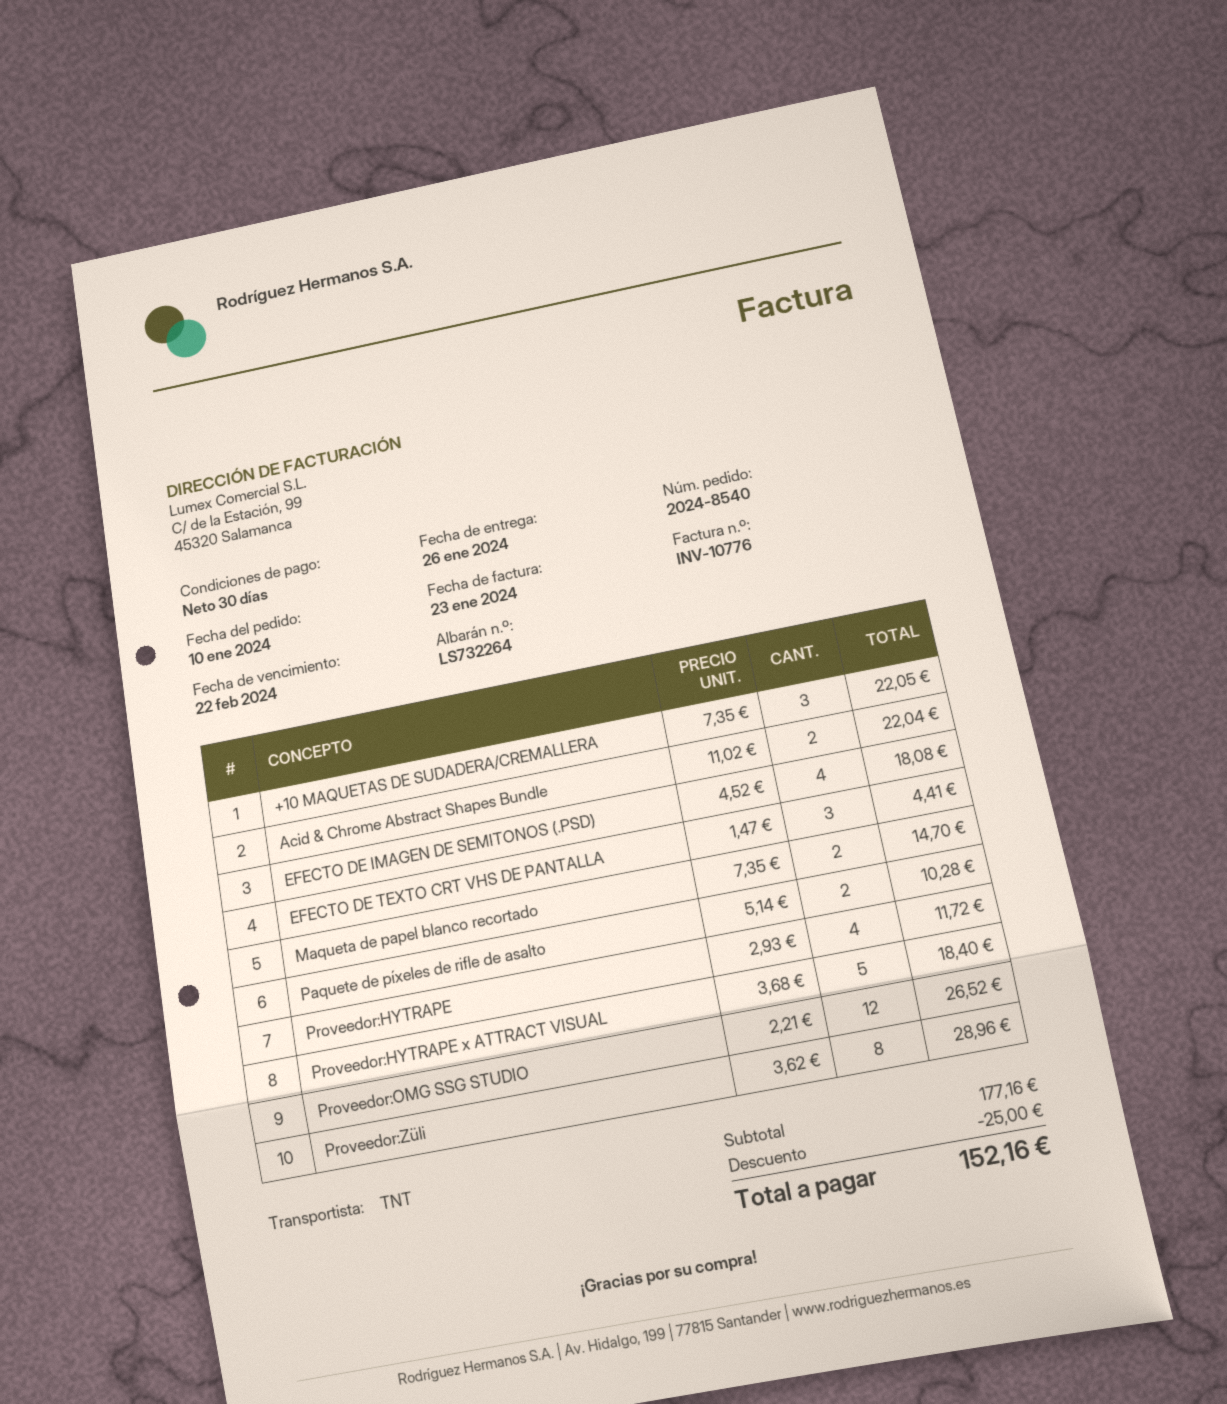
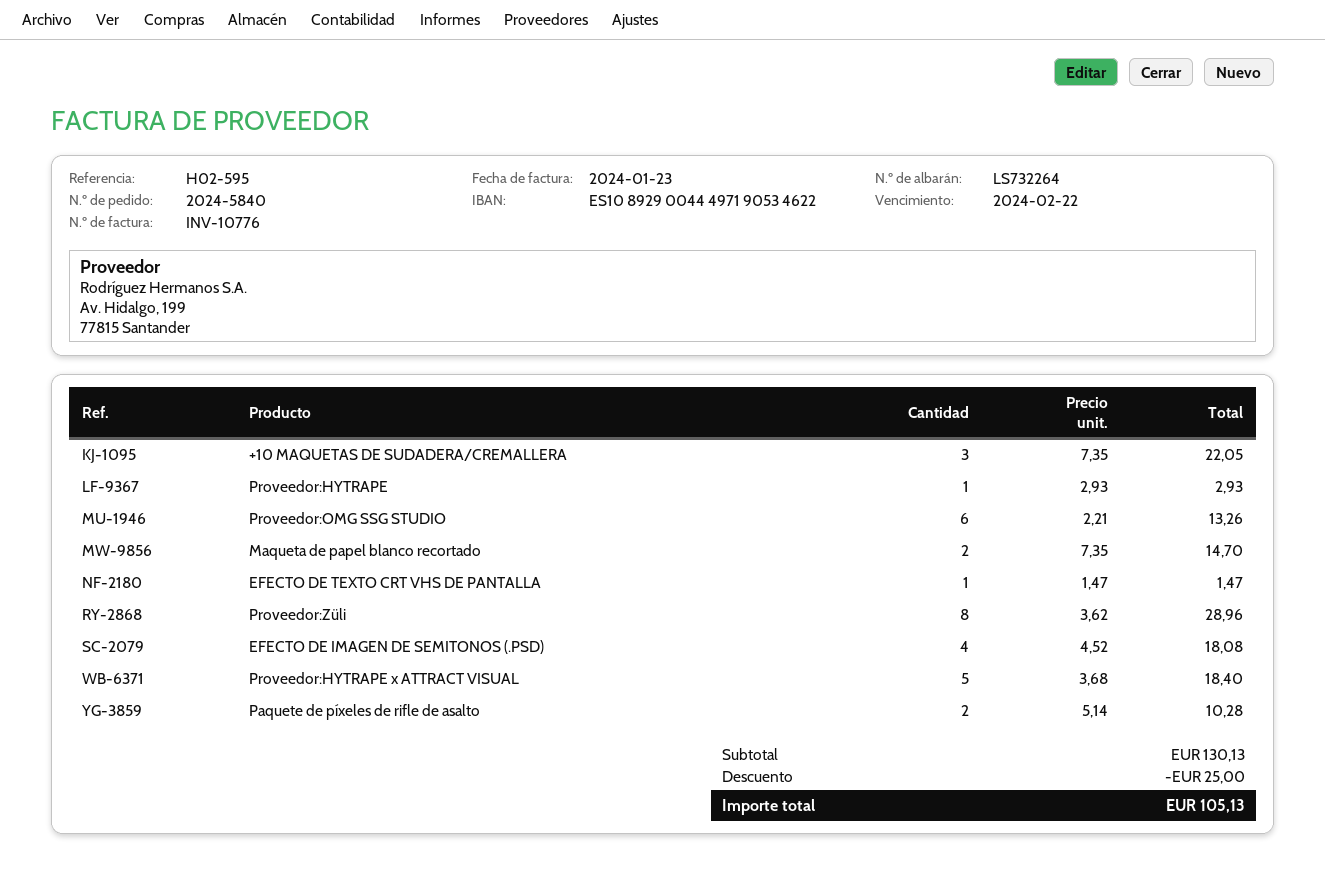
order number: 2024-8540 -> 2024-5840
Acid & Chrome Abstract Shapes Bundle: 2 x 11.02 = 22.04 -> none
EFECTO DE TEXTO CRT VHS DE PANTALLA: 3 x 1.47 = 4.41 -> 1 x 1.47 = 1.47
Proveedor:HYTRAPE: 4 x 2.93 = 11.72 -> 1 x 2.93 = 2.93
Proveedor:OMG SSG STUDIO: 12 x 2.21 = 26.52 -> 6 x 2.21 = 13.26
subtotal: 177.16 -> 130.13
total: 152.16 -> 105.13

